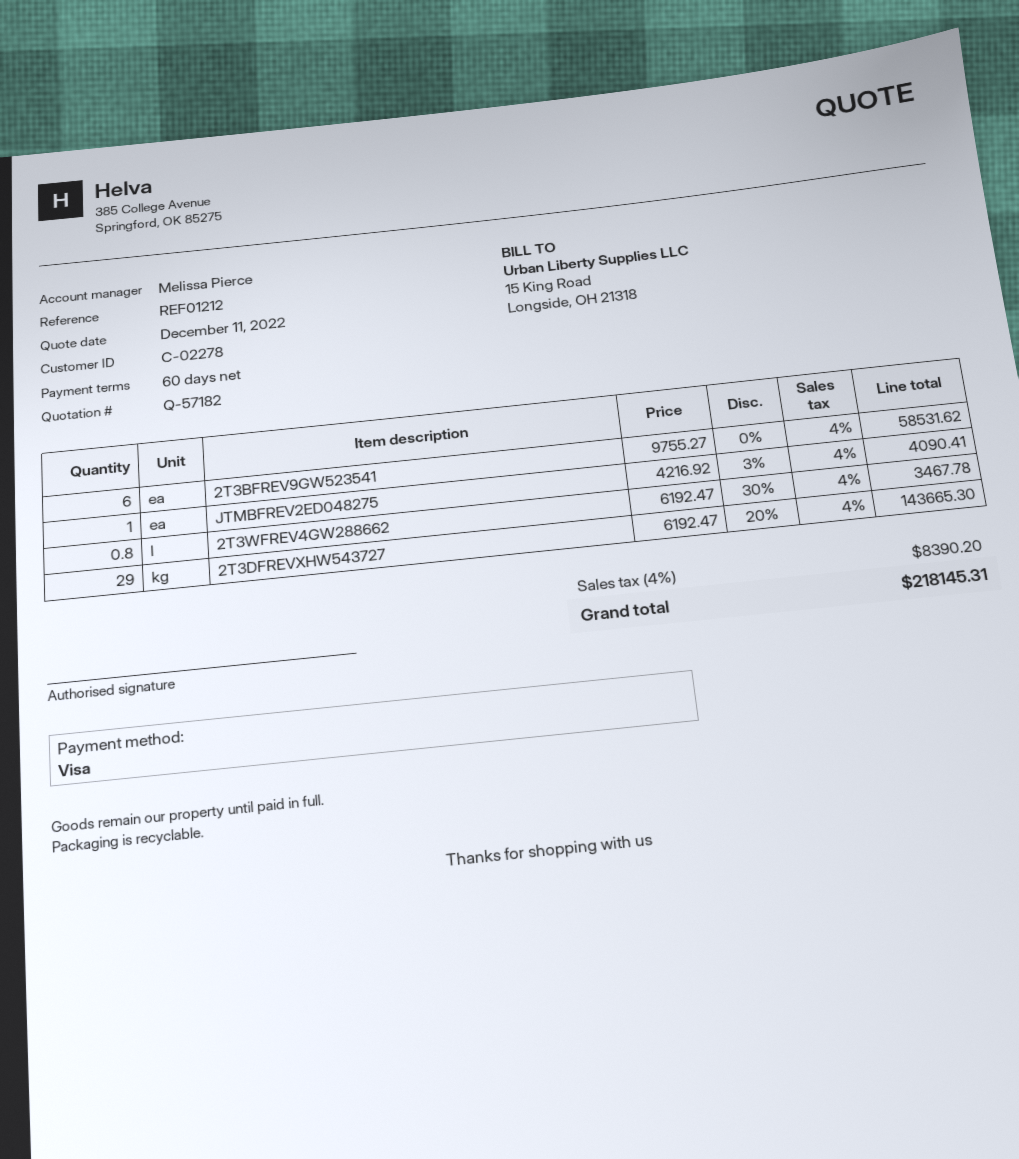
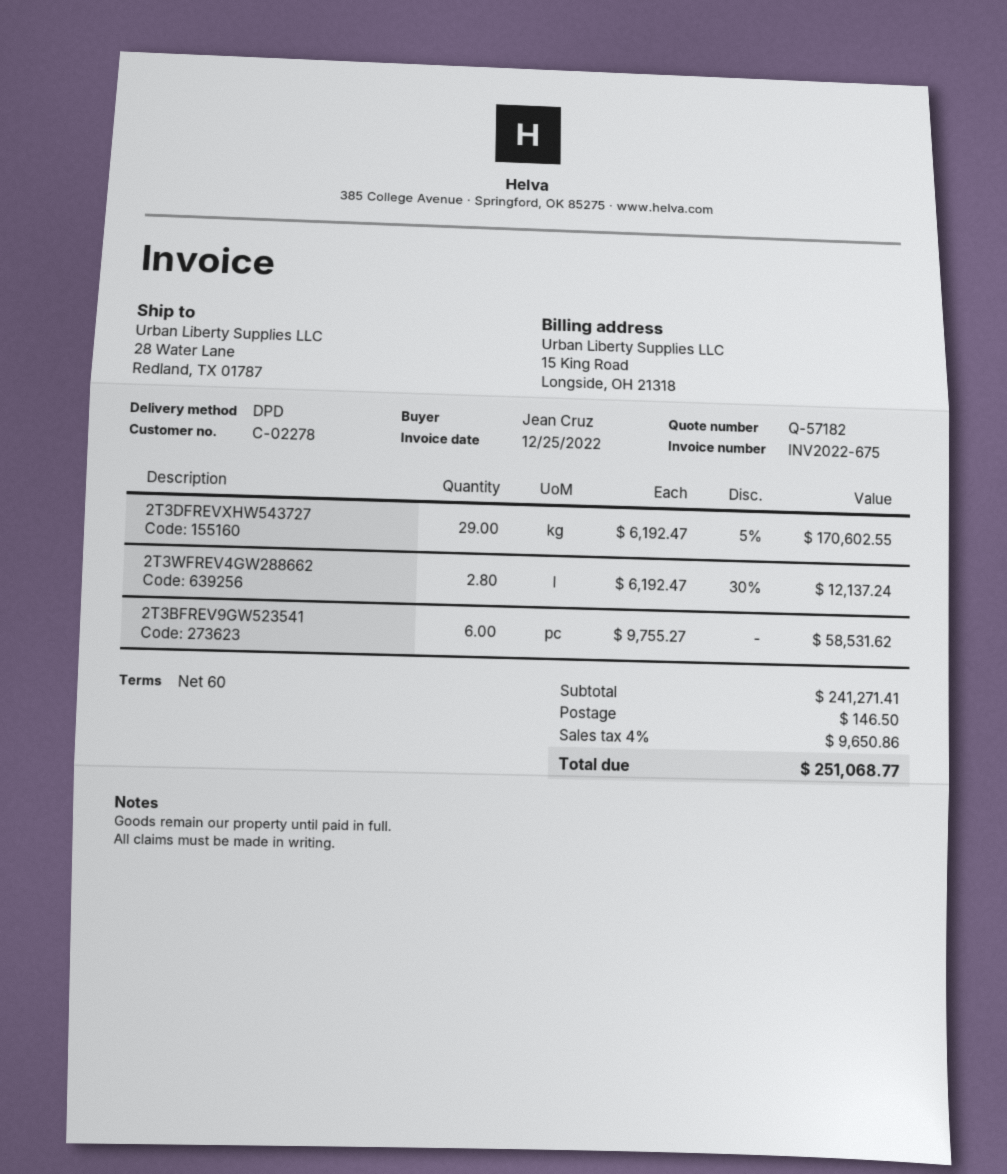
JTMBFREV2ED048275: 1 x 4216.92 - 3% = 4090.41 -> none
2T3WFREV4GW288662: 0.8 x 6192.47 - 30% = 3467.78 -> 2.8 x 6192.47 - 30% = 12137.24
2T3DFREVXHW543727: 29 x 6192.47 - 20% = 143665.30 -> 29 x 6192.47 - 5% = 170602.55
shipping: none -> 146.50
tax: 4% = 8390.20 -> 4% = 9650.86
total: 218145.31 -> 251068.77

